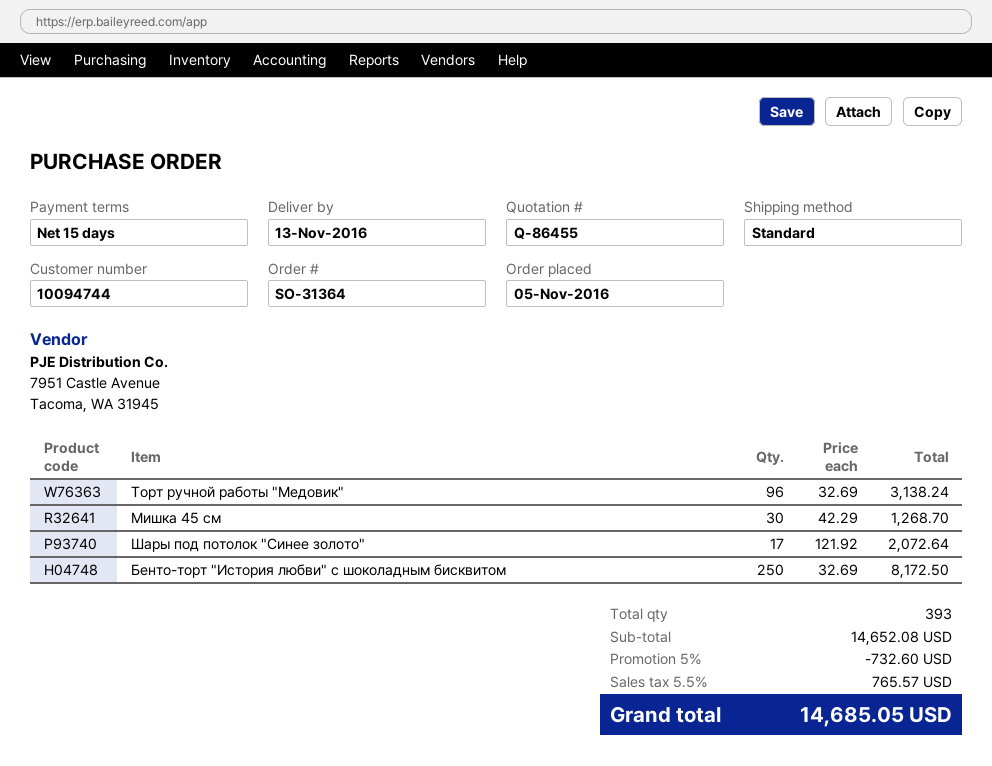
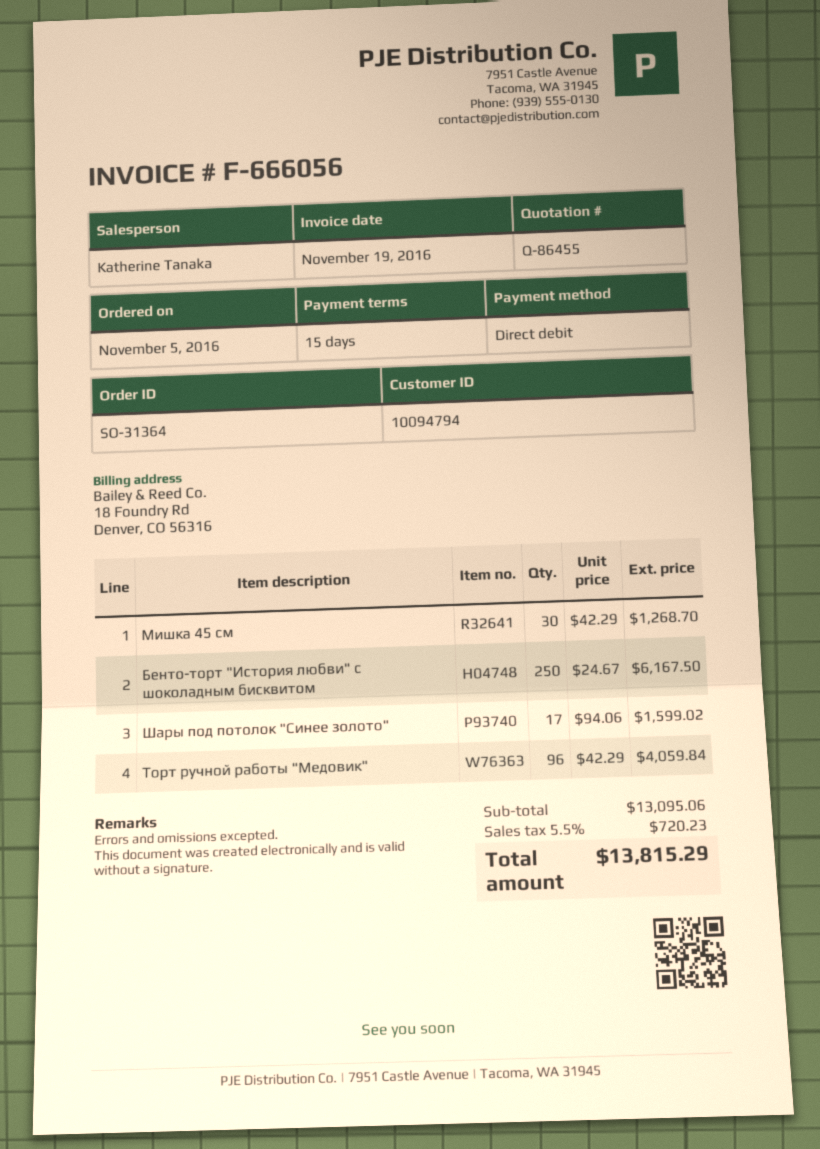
customer number: 10094744 -> 10094794
Торт ручной работы "Медовик": 96 x 32.69 = 3138.24 -> 96 x 42.29 = 4059.84
Шары под потолок "Синее золото": 17 x 121.92 = 2072.64 -> 17 x 94.06 = 1599.02
Бенто-торт "История любви" с шоколадным бисквитом: 250 x 32.69 = 8172.50 -> 250 x 24.67 = 6167.50
subtotal: 14652.08 -> 13095.06
discount: 5% = 732.60 -> none
tax: 5.5% = 765.57 -> 5.5% = 720.23
total: 14685.05 -> 13815.29

